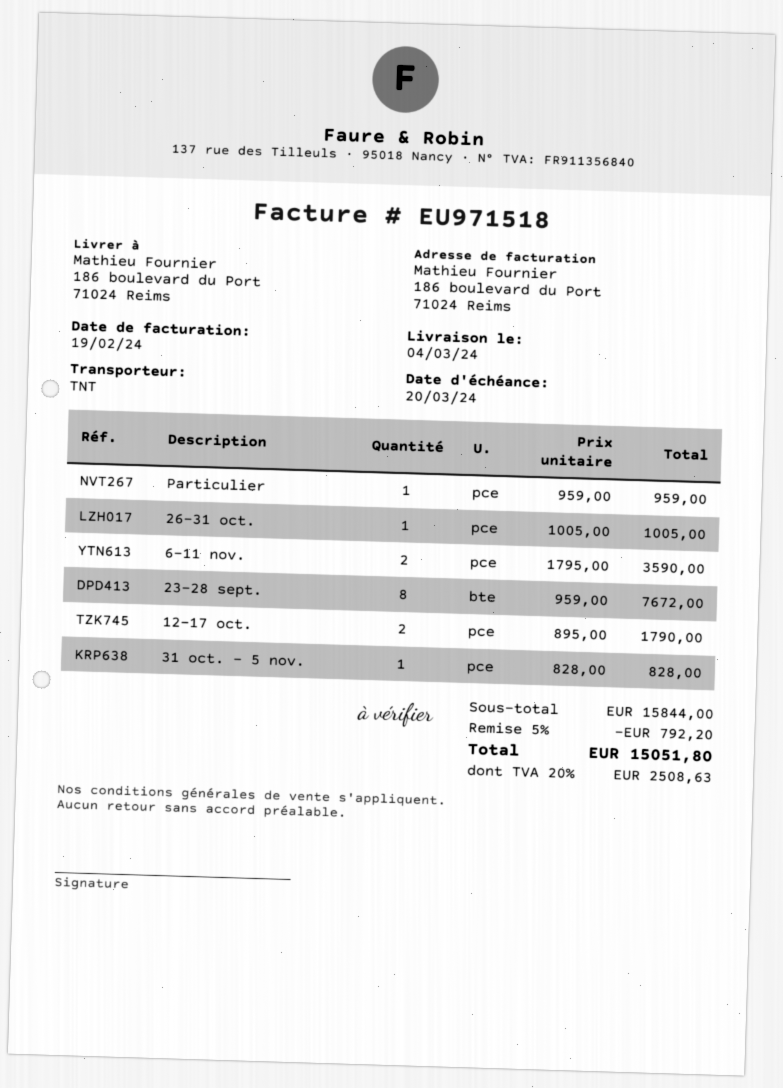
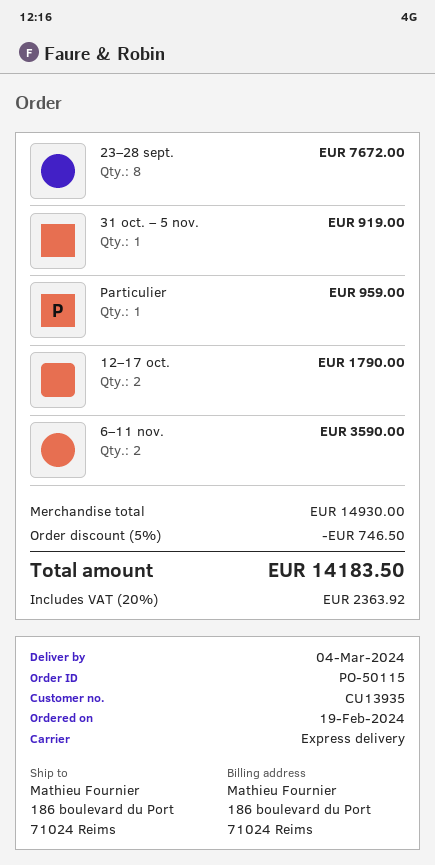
shipping method: TNT -> express
26–31 oct.: 1 for 1005.00 -> none
31 oct. – 5 nov.: 1 for 828.00 -> 1 for 919.00
subtotal: 15844.00 -> 14930.00
discount: 5% = 792.20 -> 5% = 746.50
tax: 20% = 2508.63 -> 20% = 2363.92
total: 15051.80 -> 14183.50

